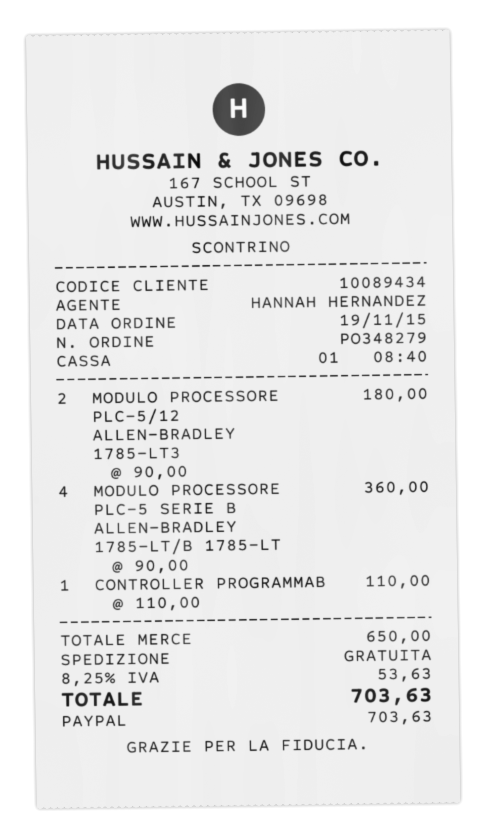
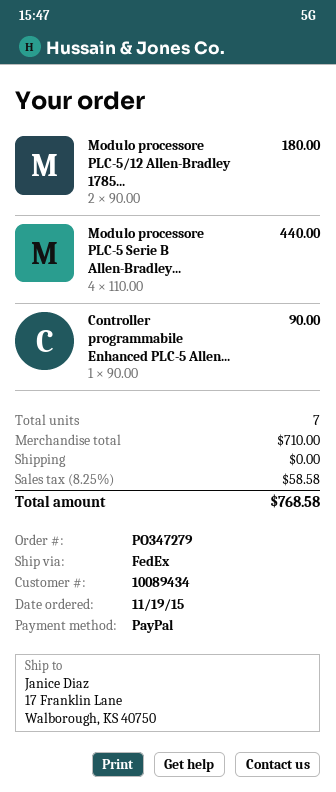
order number: PO348279 -> PO347279
MODULO PROCESSORE PLC-5 SERIE B ALLEN-BRADLEY 1785-LT/B 1785-LT: 4 x 90.00 = 360.00 -> 4 x 110.00 = 440.00
CONTROLLER PROGRAMMAB: 1 x 110.00 = 110.00 -> 1 x 90.00 = 90.00
subtotal: 650.00 -> 710.00
tax: 8.25% = 53.63 -> 8.25% = 58.58
total: 703.63 -> 768.58

